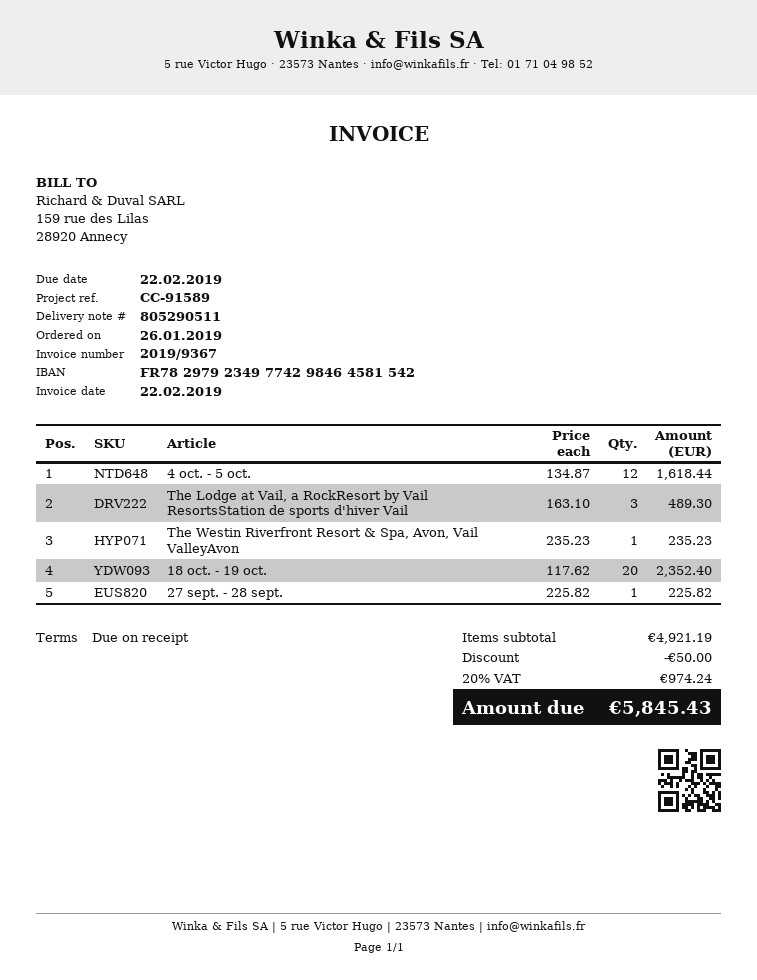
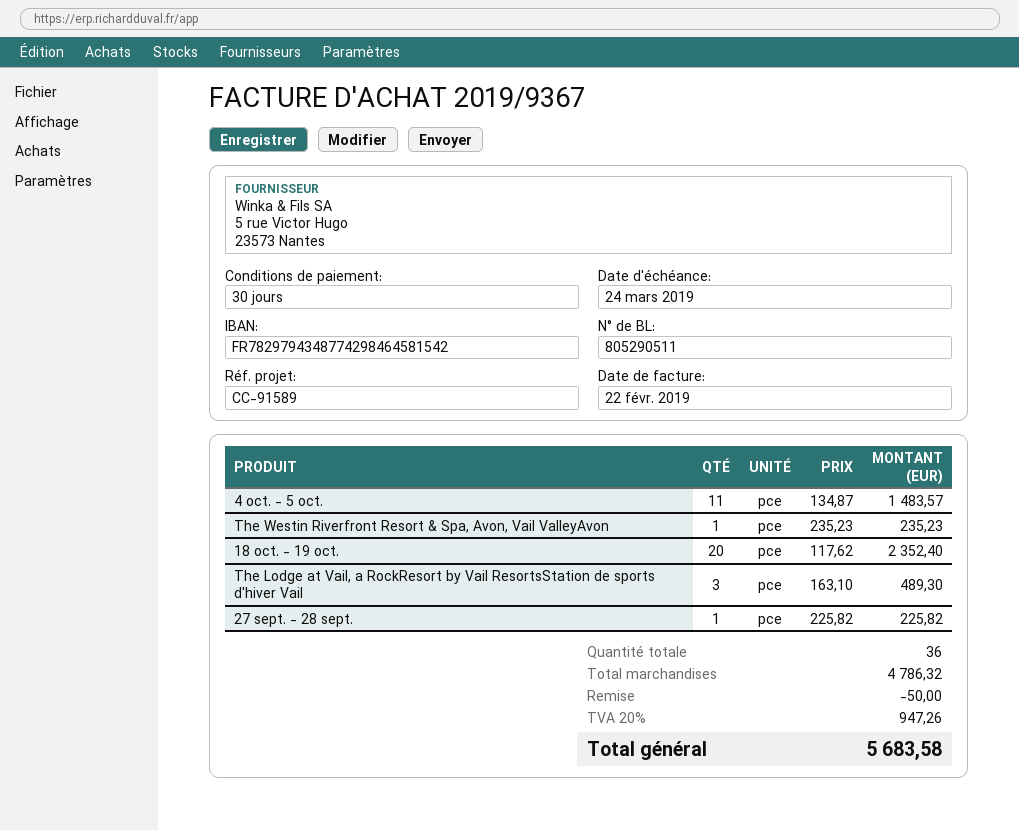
payment terms: on receipt -> 30 days
due date: 2019-02-22 -> 2019-03-24
bank account: FR7829792349774298464581542 -> FR7829794348774298464581542
4 oct. - 5 oct.: 12 x 134.87 = 1618.44 -> 11 x 134.87 = 1483.57
subtotal: 4921.19 -> 4786.32
tax: 20% = 974.24 -> 20% = 947.26
total: 5845.43 -> 5683.58

